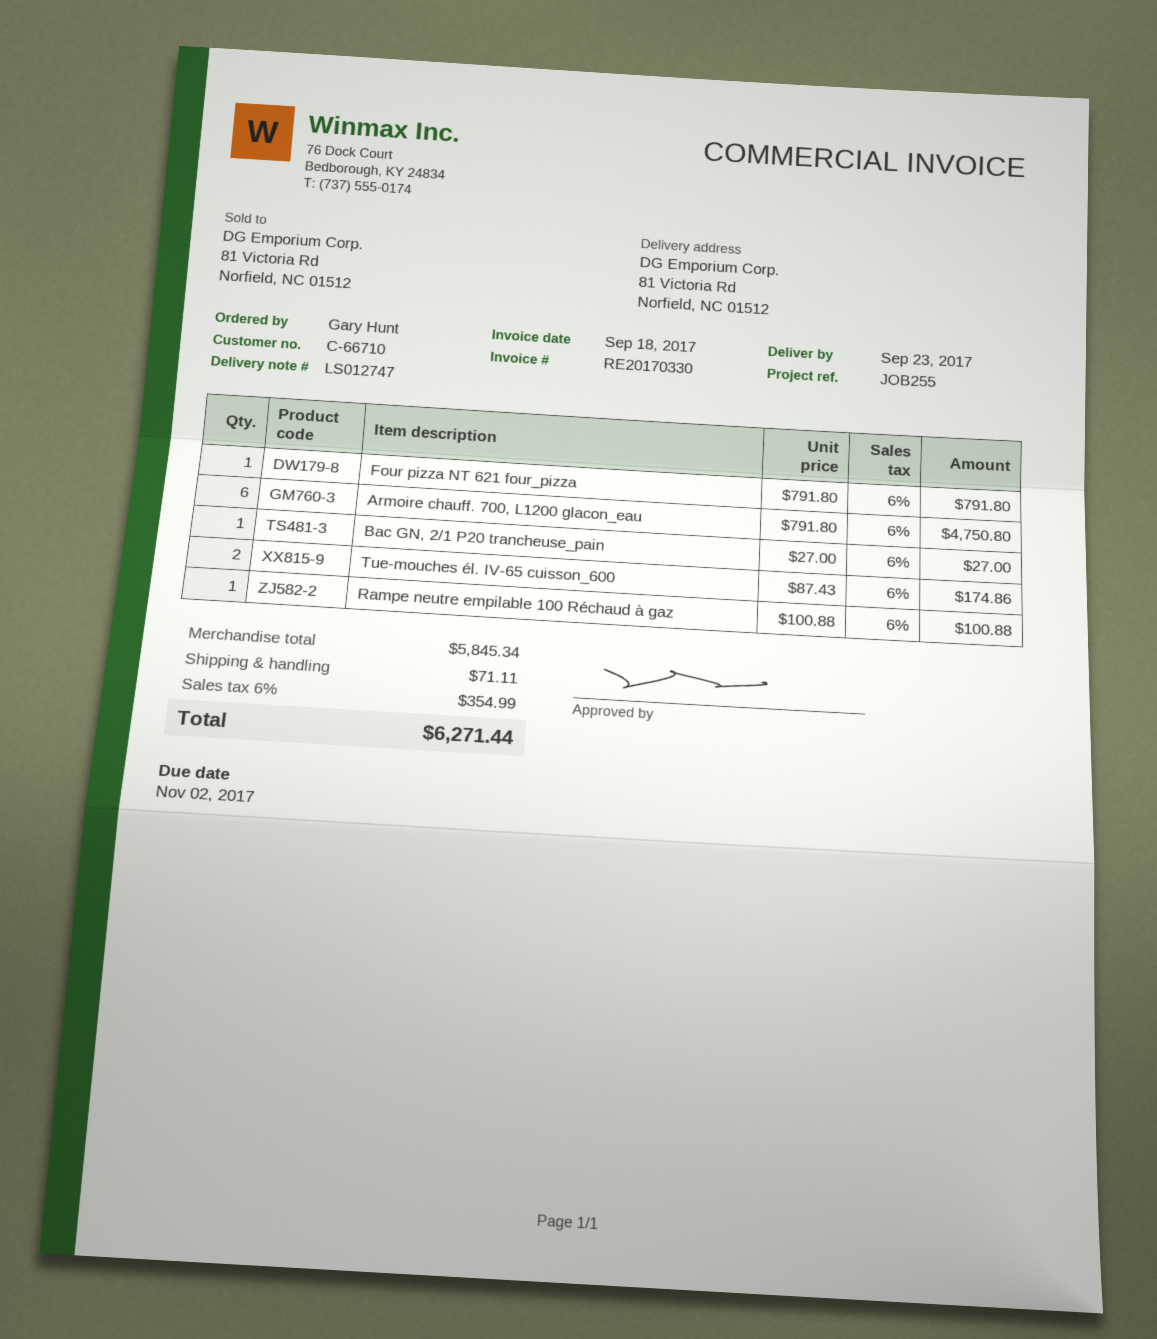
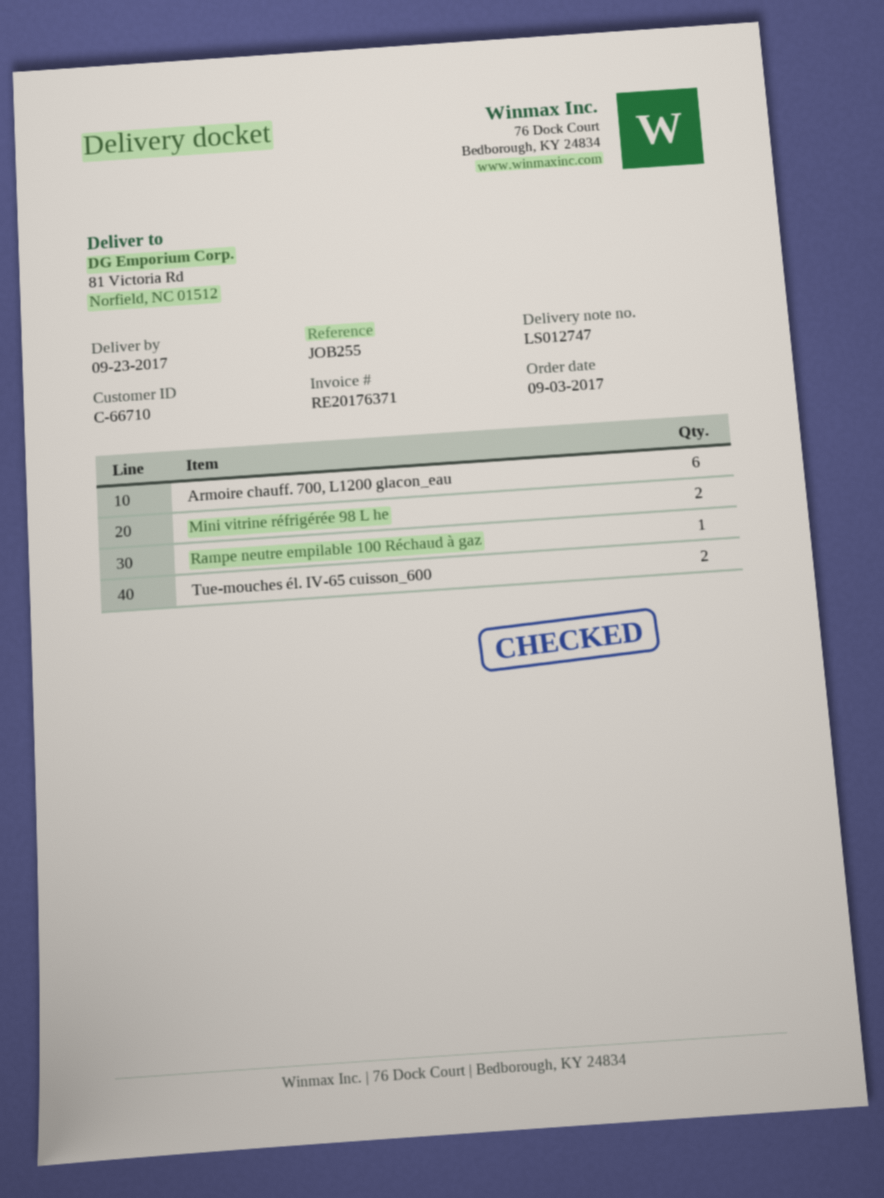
invoice number: RE20170330 -> RE20176371
Four pizza NT 621 four_pizza: 1 -> none
Bac GN, 2/1 P20 trancheuse_pain: 1 -> none
Mini vitrine réfrigérée 98 L he: none -> 2

